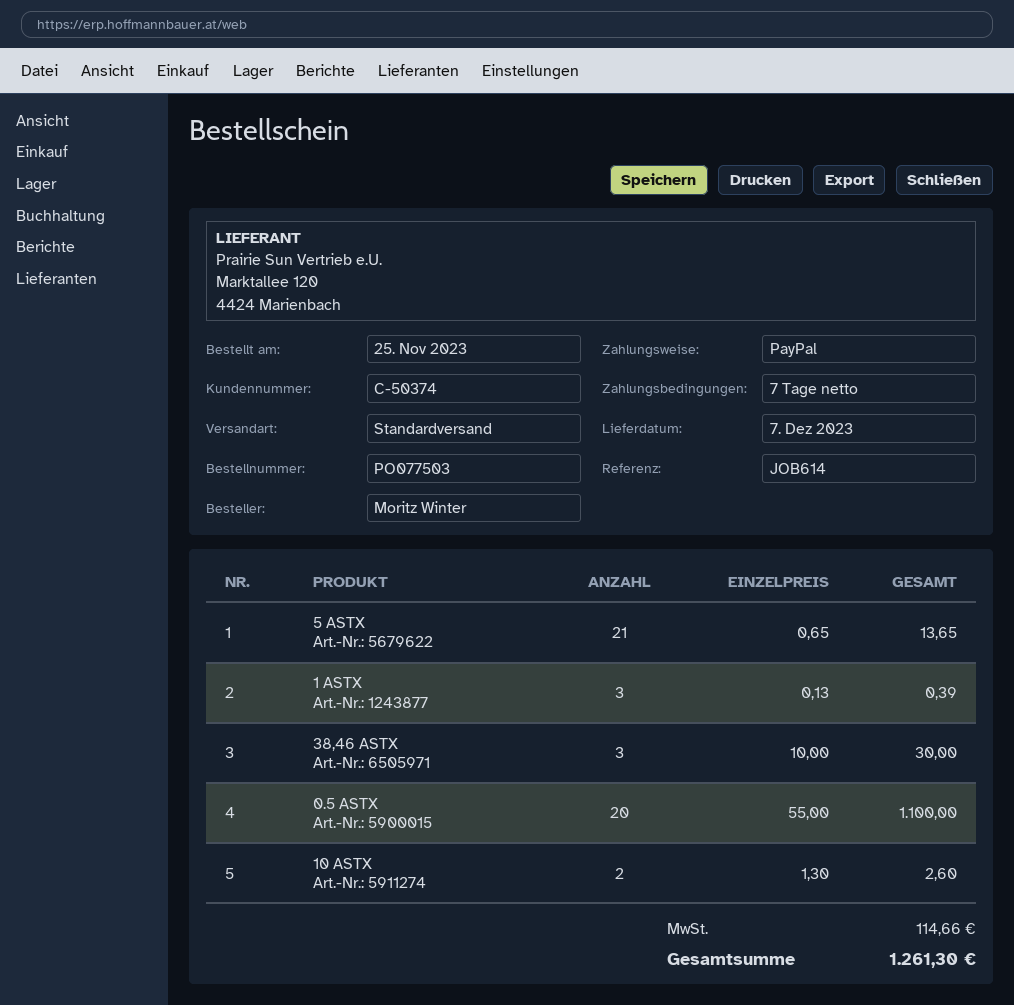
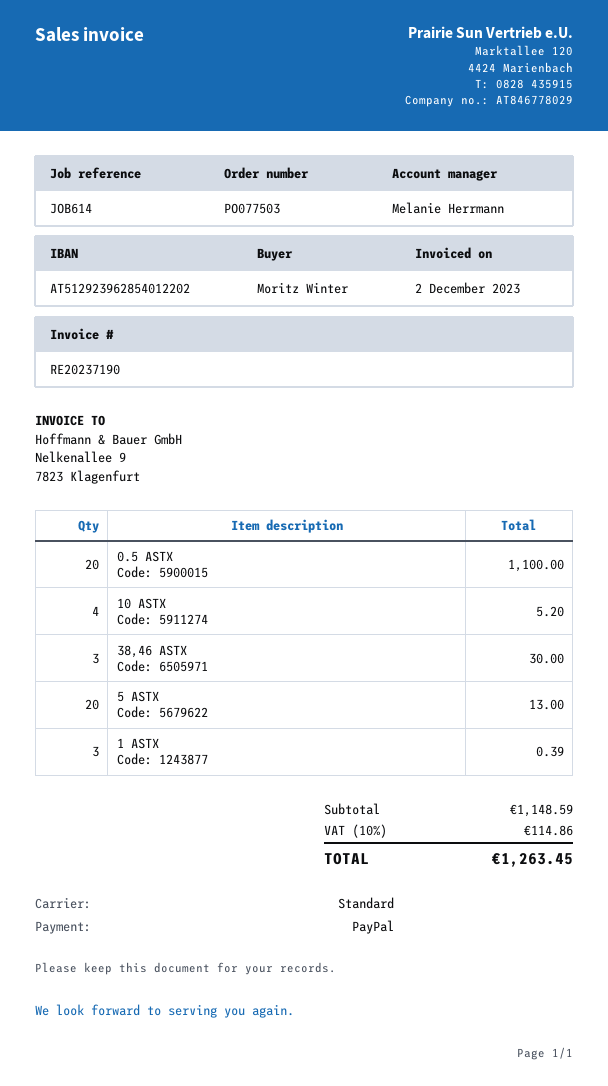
5 ASTX: 21 for 13.65 -> 20 for 13.00
10 ASTX: 2 for 2.60 -> 4 for 5.20
tax: 114.66 -> 114.86
total: 1261.30 -> 1263.45

